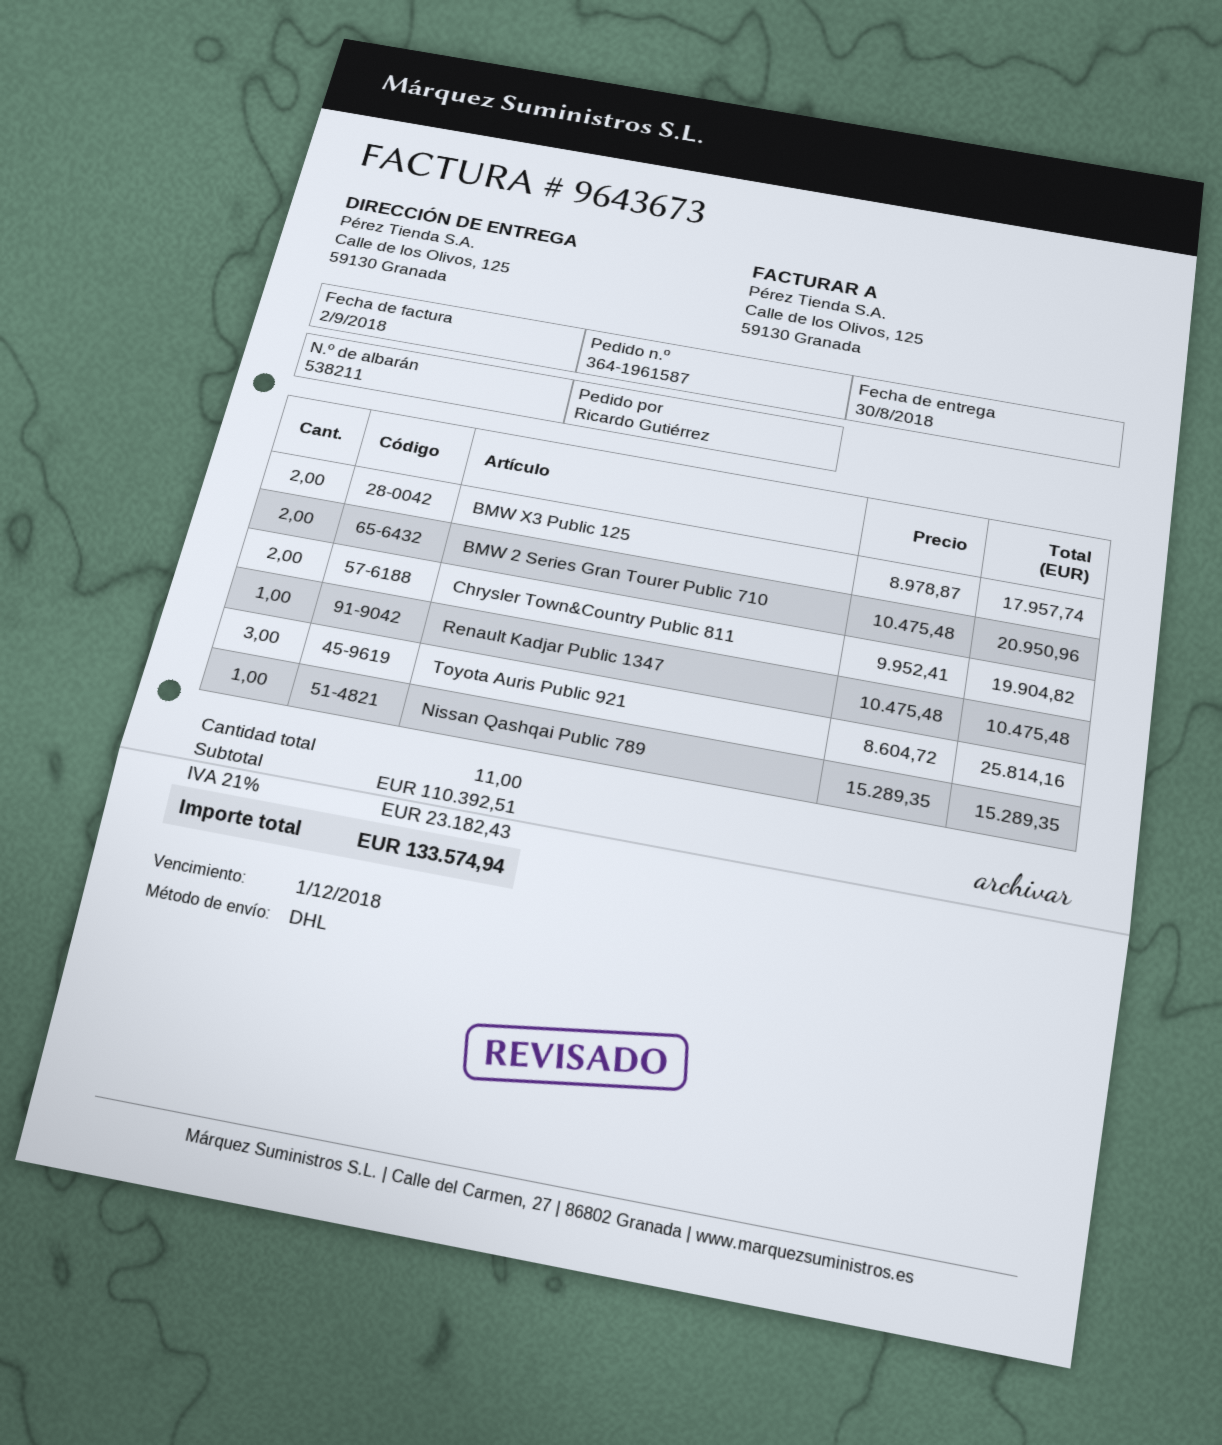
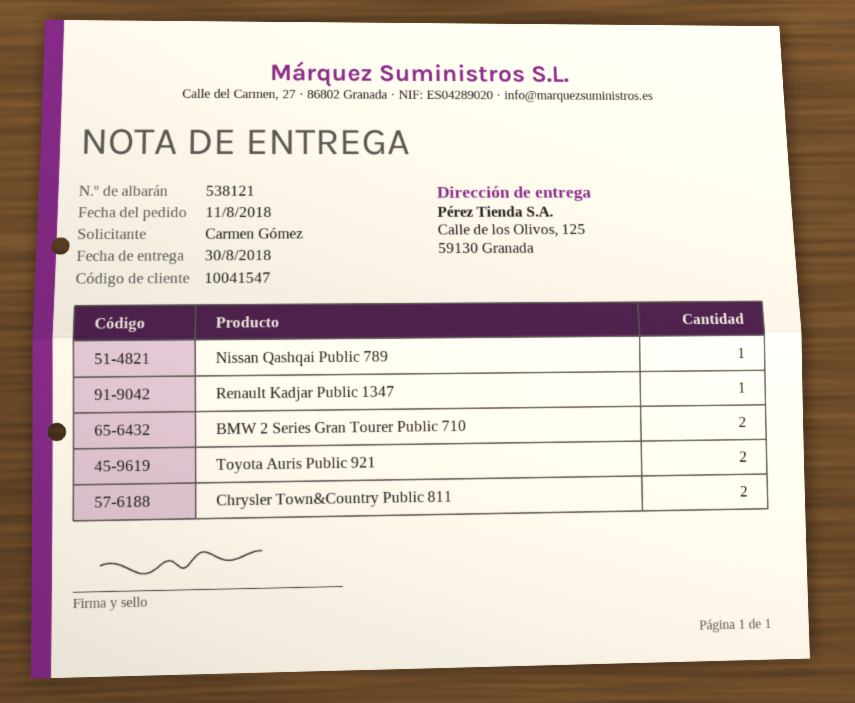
delivery note number: 538211 -> 538121
ordered by: Ricardo Gutiérrez -> Carmen Gómez
BMW X3 Public 125: 2 -> none
Toyota Auris Public 921: 3 -> 2

